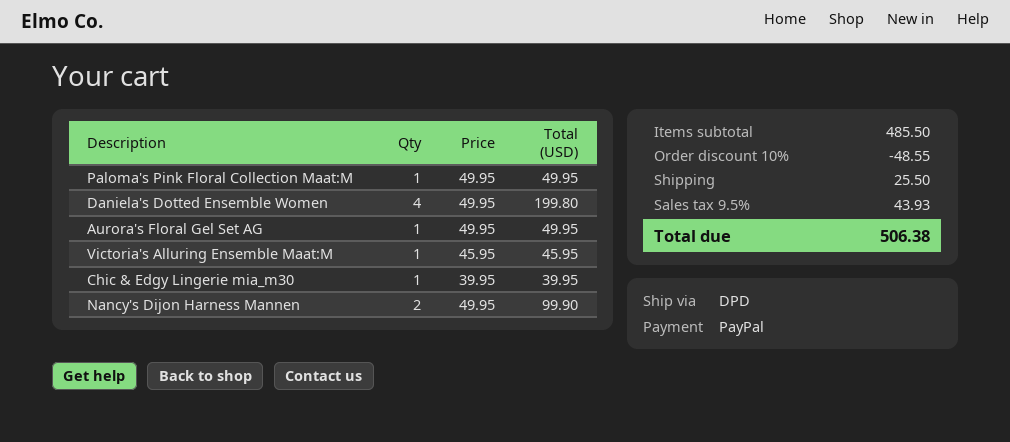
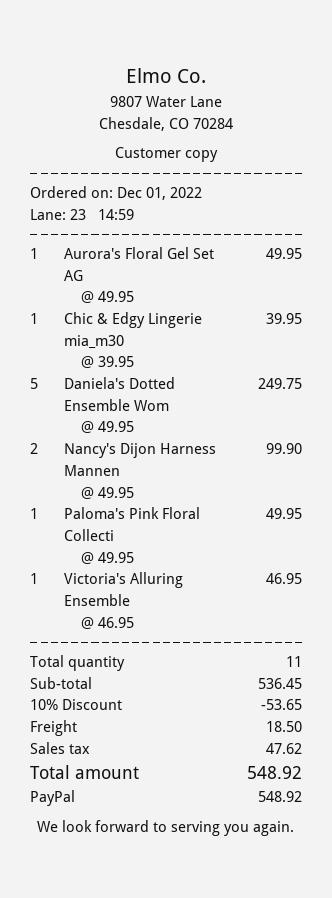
Daniela's Dotted Ensemble Women: 4 x 49.95 = 199.80 -> 5 x 49.95 = 249.75
Victoria's Alluring Ensemble Maat:M: 1 x 45.95 = 45.95 -> 1 x 46.95 = 46.95
subtotal: 485.50 -> 536.45
discount: 10% = 48.55 -> 10% = 53.65
shipping: 25.50 -> 18.50
tax: 43.93 -> 47.62
total: 506.38 -> 548.92

